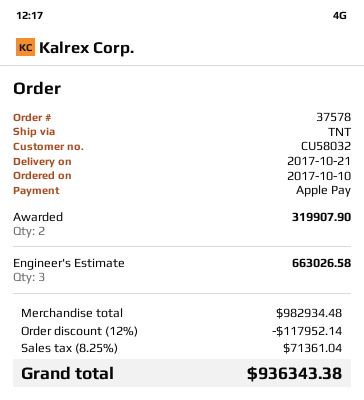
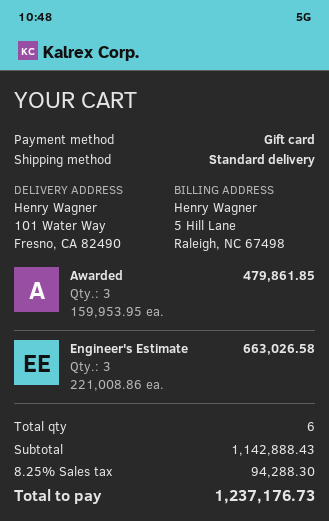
payment method: Apple Pay -> gift card
shipping method: TNT -> standard
Awarded: 2 for 319907.90 -> 3 for 479861.85
subtotal: 982934.48 -> 1142888.43
discount: 12% = 117952.14 -> none
tax: 8.25% = 71361.04 -> 8.25% = 94288.30
total: 936343.38 -> 1237176.73

